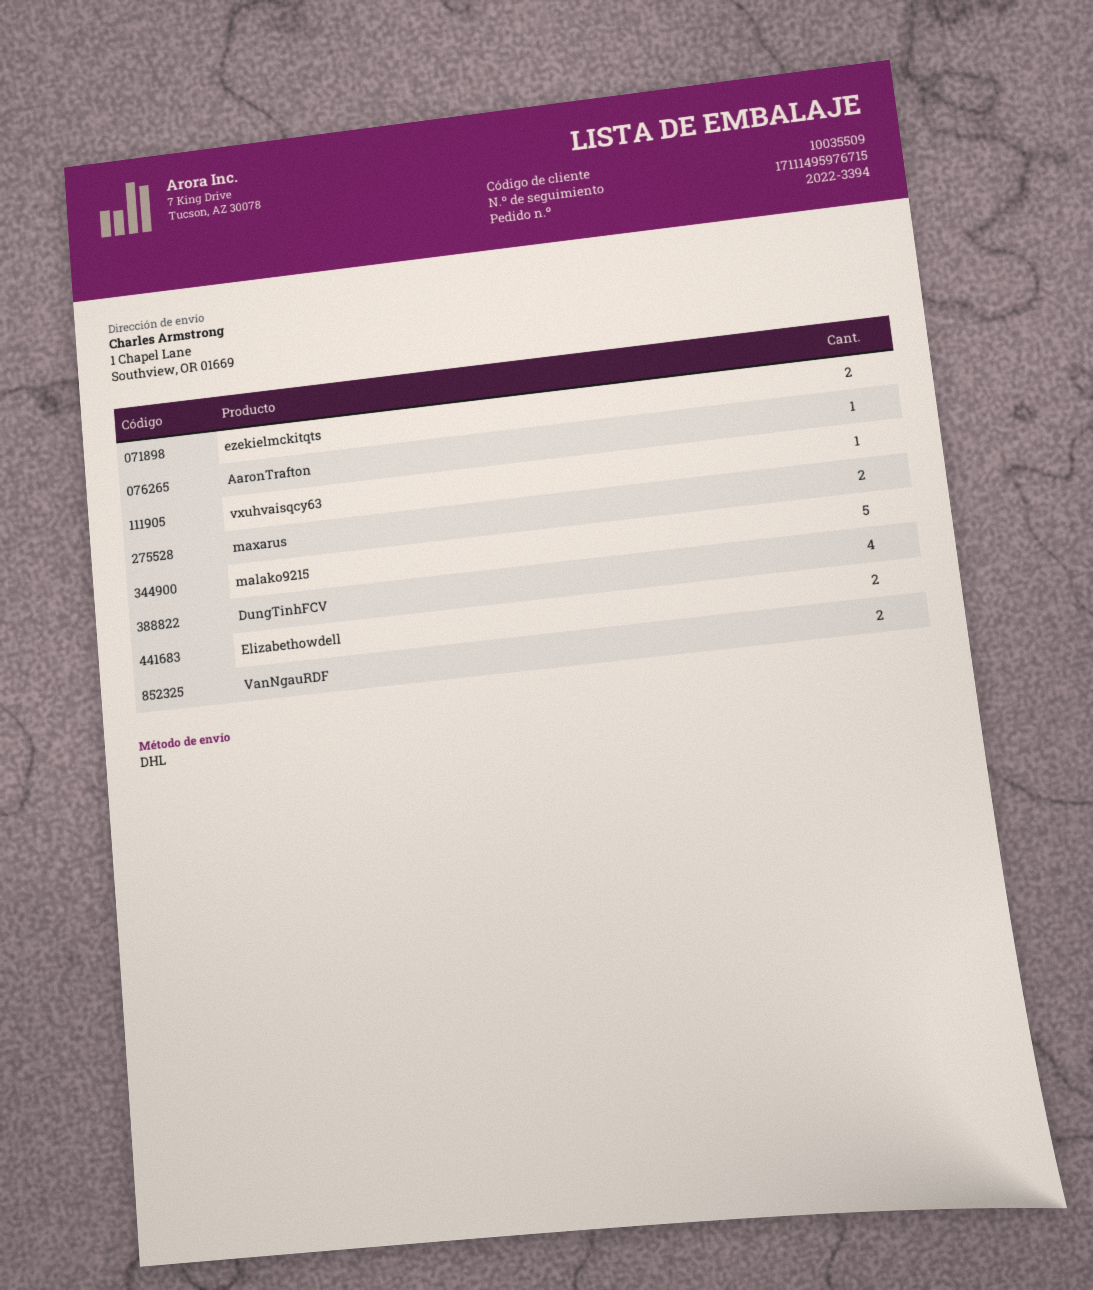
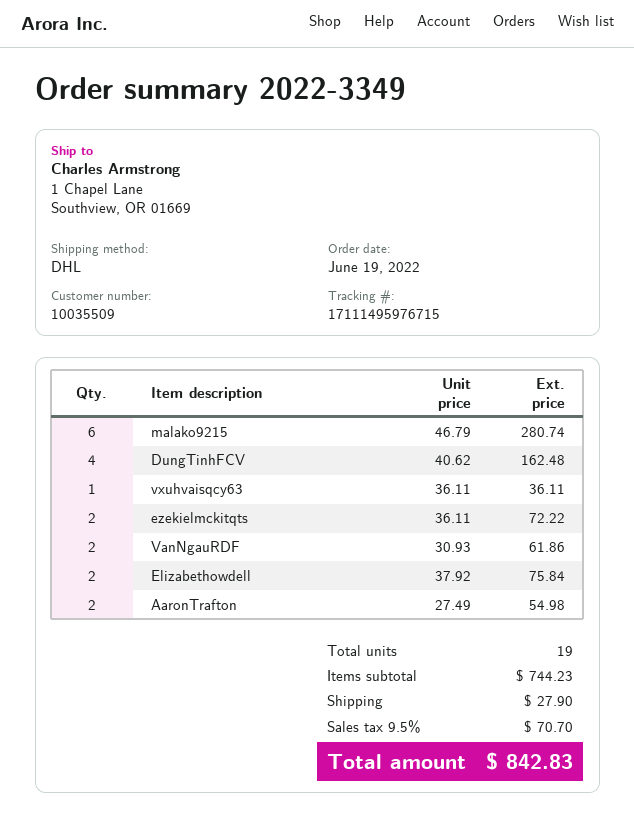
order number: 2022-3394 -> 2022-3349
AaronTrafton: 1 -> 2
maxarus: 2 -> none
malako9215: 5 -> 6

